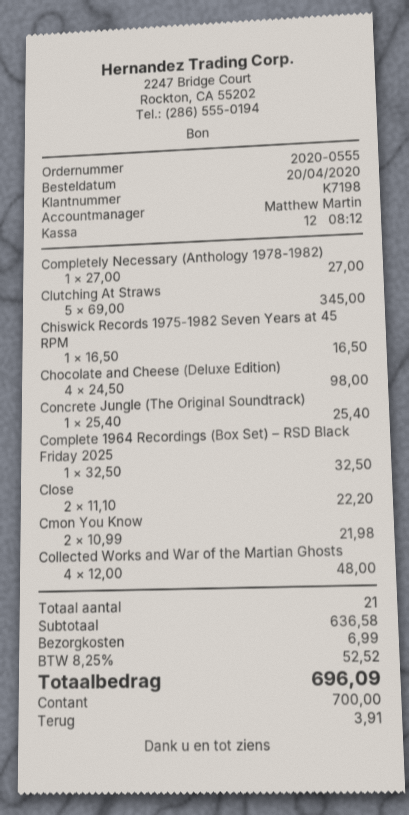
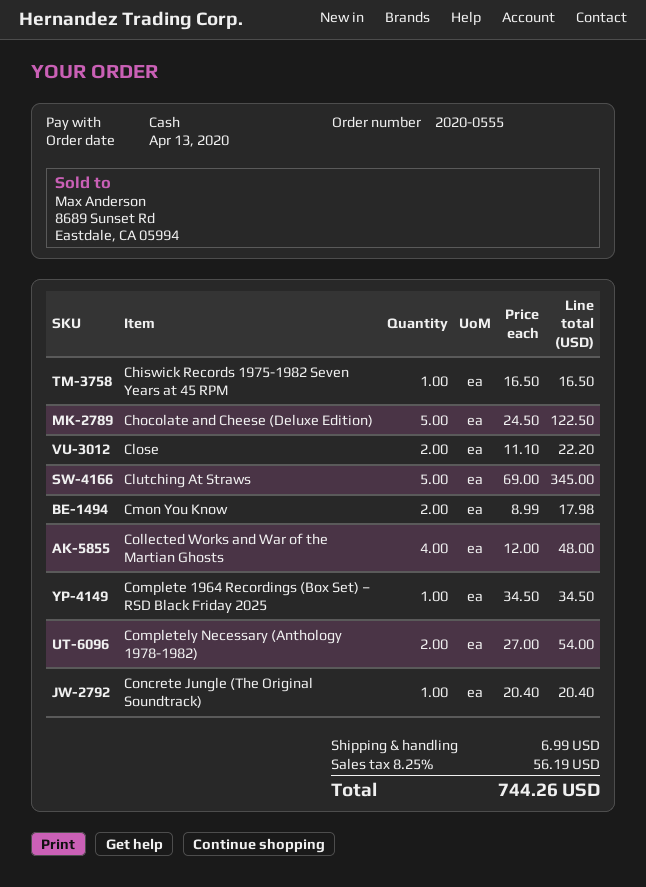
order date: 2020-04-20 -> 2020-04-13
Completely Necessary (Anthology 1978-1982): 1 x 27.00 = 27.00 -> 2 x 27.00 = 54.00
Chocolate and Cheese (Deluxe Edition): 4 x 24.50 = 98.00 -> 5 x 24.50 = 122.50
Concrete Jungle (The Original Soundtrack): 1 x 25.40 = 25.40 -> 1 x 20.40 = 20.40
Complete 1964 Recordings (Box Set) – RSD Black Friday 2025: 1 x 32.50 = 32.50 -> 1 x 34.50 = 34.50
Cmon You Know: 2 x 10.99 = 21.98 -> 2 x 8.99 = 17.98
tax: 8.25% = 52.52 -> 8.25% = 56.19
total: 696.09 -> 744.26

